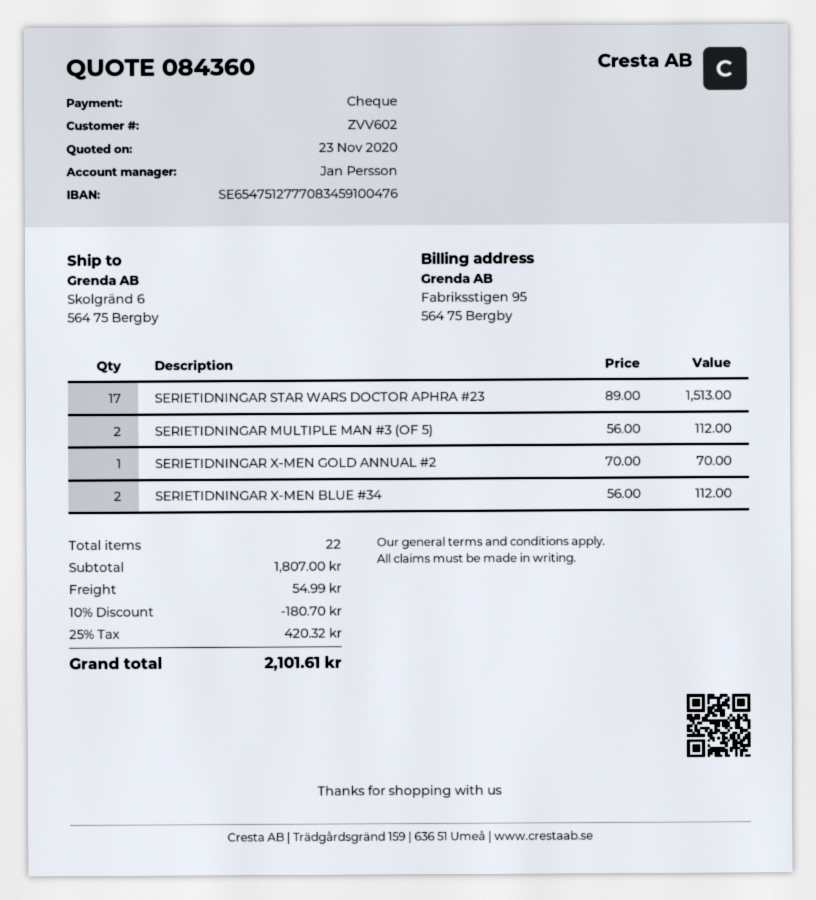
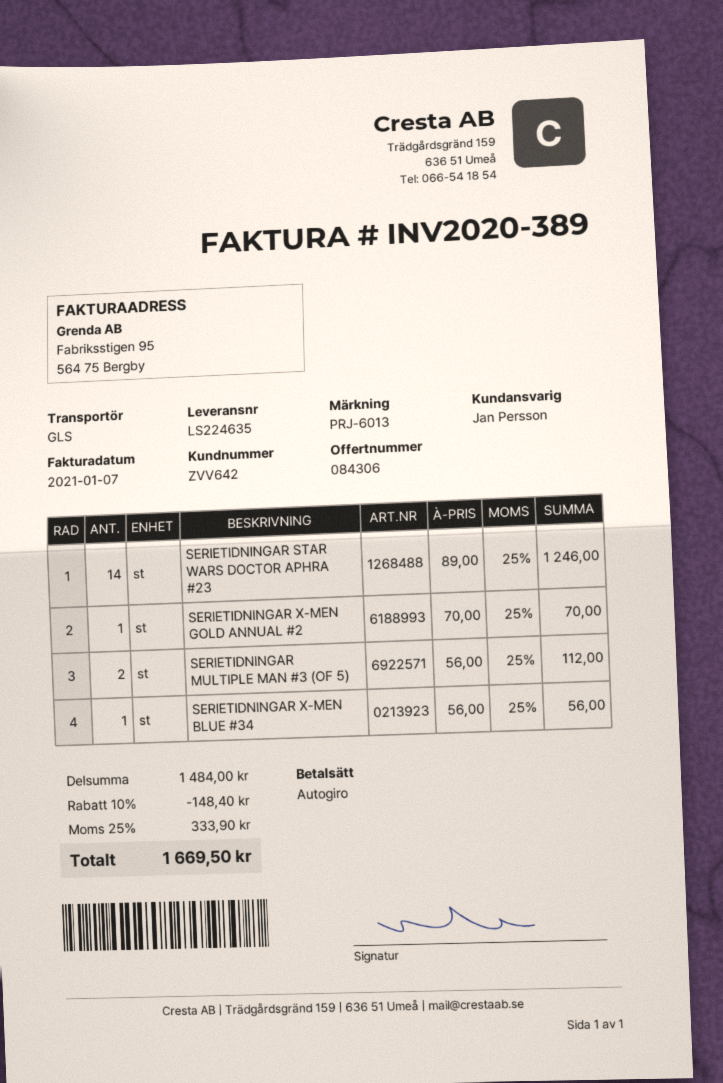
quote number: 084360 -> 084306
customer number: ZVV602 -> ZVV642
payment method: cheque -> direct debit
SERIETIDNINGAR STAR WARS DOCTOR APHRA #23: 17 x 89.00 = 1513.00 -> 14 x 89.00 = 1246.00
SERIETIDNINGAR X-MEN BLUE #34: 2 x 56.00 = 112.00 -> 1 x 56.00 = 56.00
subtotal: 1807.00 -> 1484.00
discount: 10% = 180.70 -> 10% = 148.40
shipping: 54.99 -> none
tax: 25% = 420.32 -> 25% = 333.90
total: 2101.61 -> 1669.50

